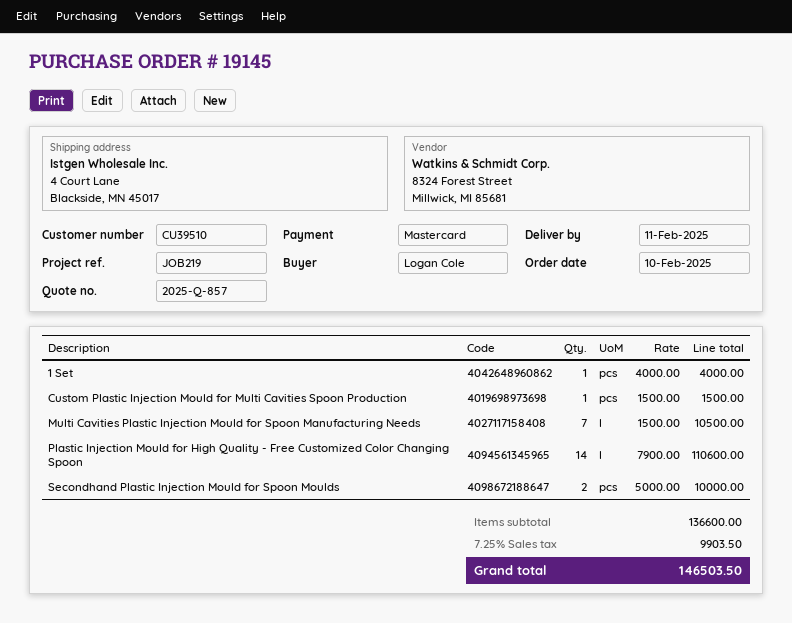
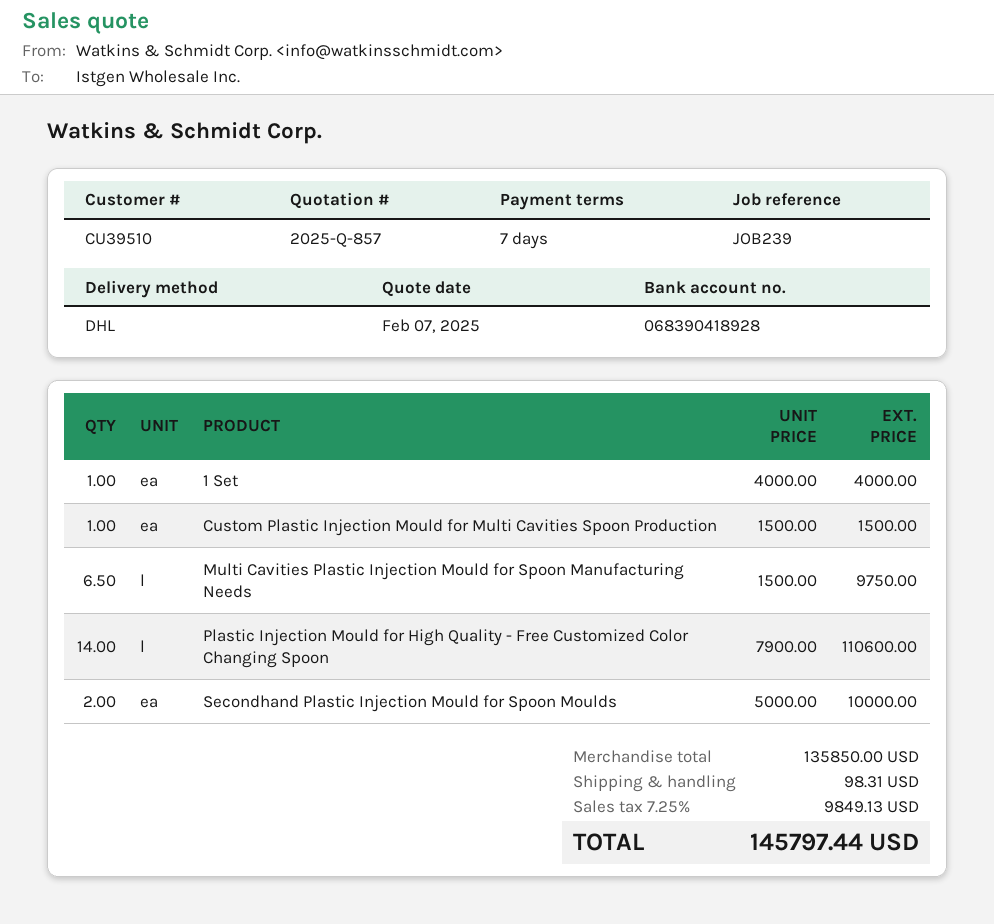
reference: JOB219 -> JOB239
Multi Cavities Plastic Injection Mould for Spoon Manufacturing Needs: 7 x 1500.00 = 10500.00 -> 6.5 x 1500.00 = 9750.00
subtotal: 136600.00 -> 135850.00
shipping: none -> 98.31
tax: 7.25% = 9903.50 -> 7.25% = 9849.13
total: 146503.50 -> 145797.44

